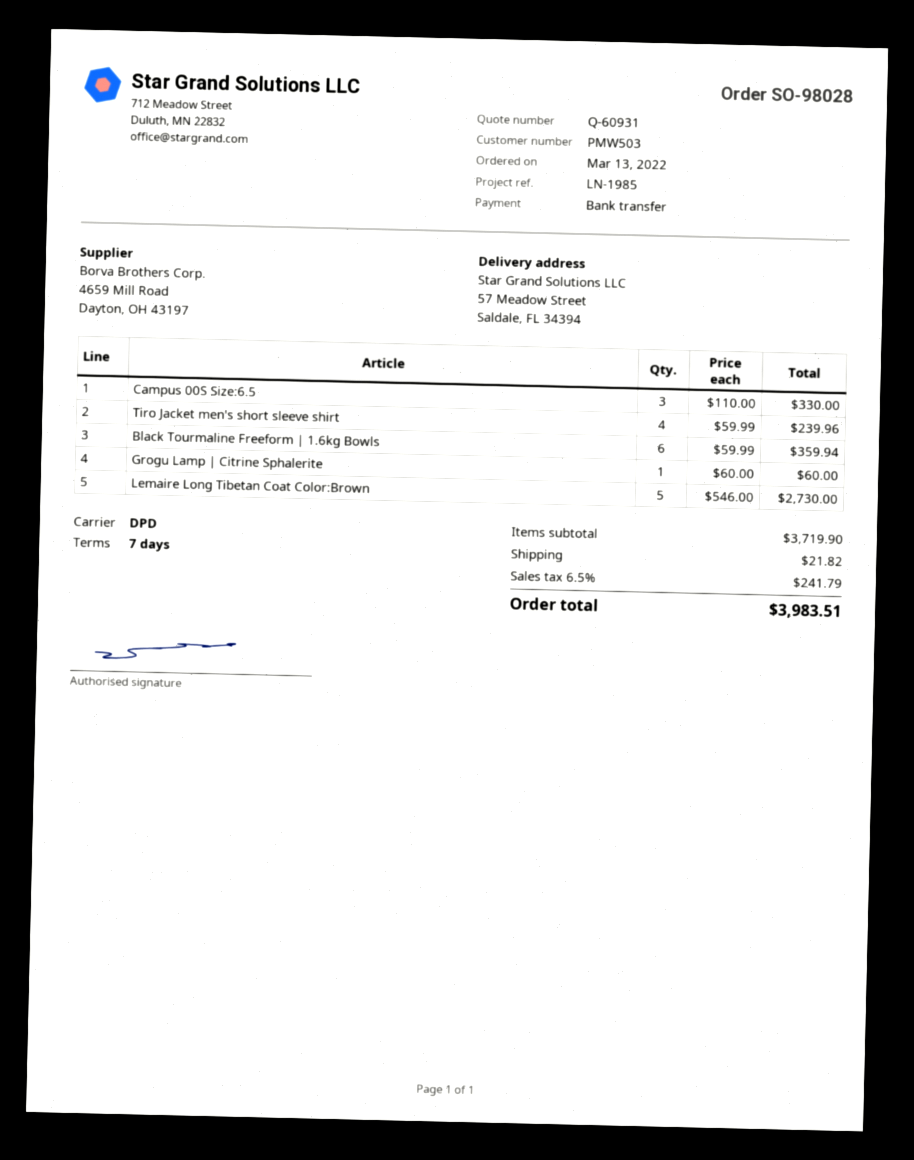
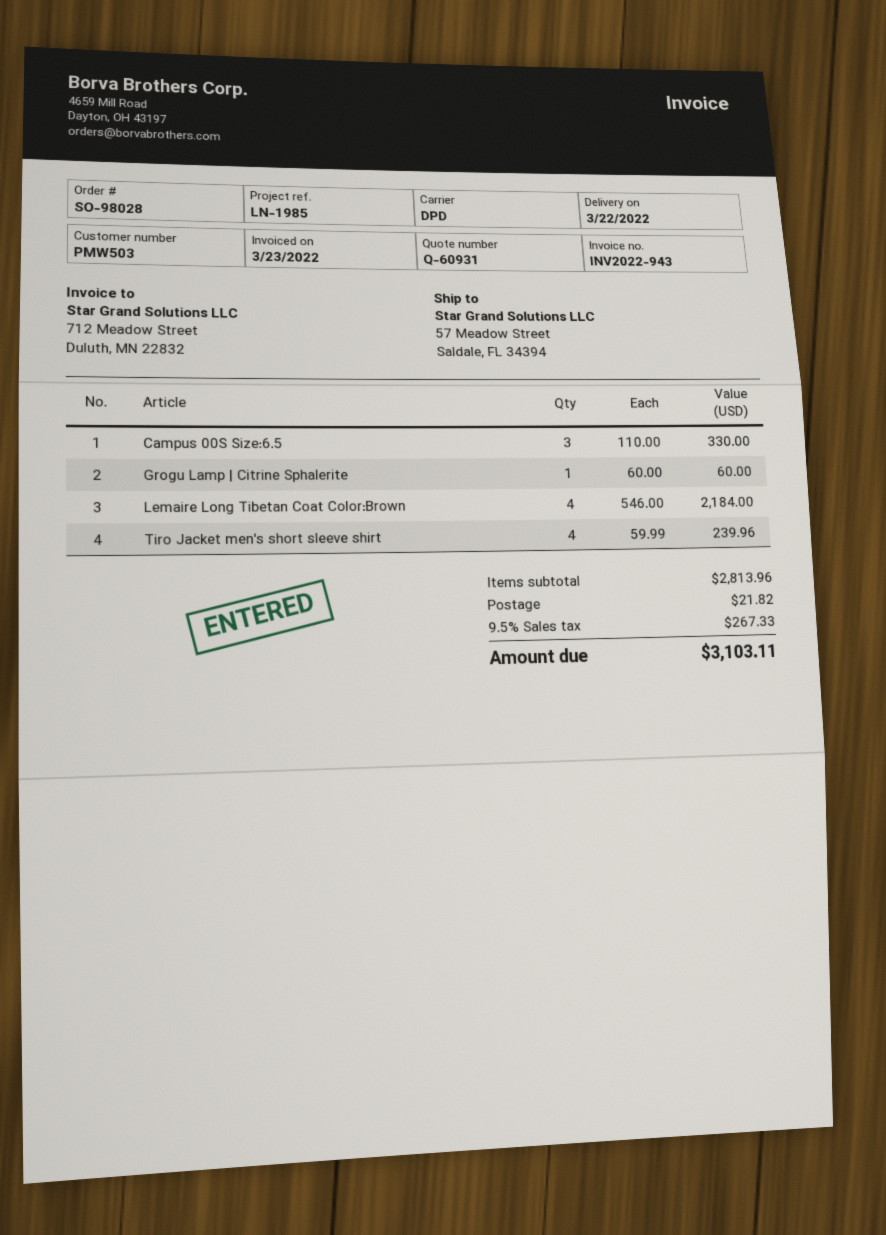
Black Tourmaline Freeform | 1.6kg Bowls: 6 x 59.99 = 359.94 -> none
Lemaire Long Tibetan Coat Color:Brown: 5 x 546.00 = 2730.00 -> 4 x 546.00 = 2184.00
subtotal: 3719.90 -> 2813.96
tax: 6.5% = 241.79 -> 9.5% = 267.33
total: 3983.51 -> 3103.11

